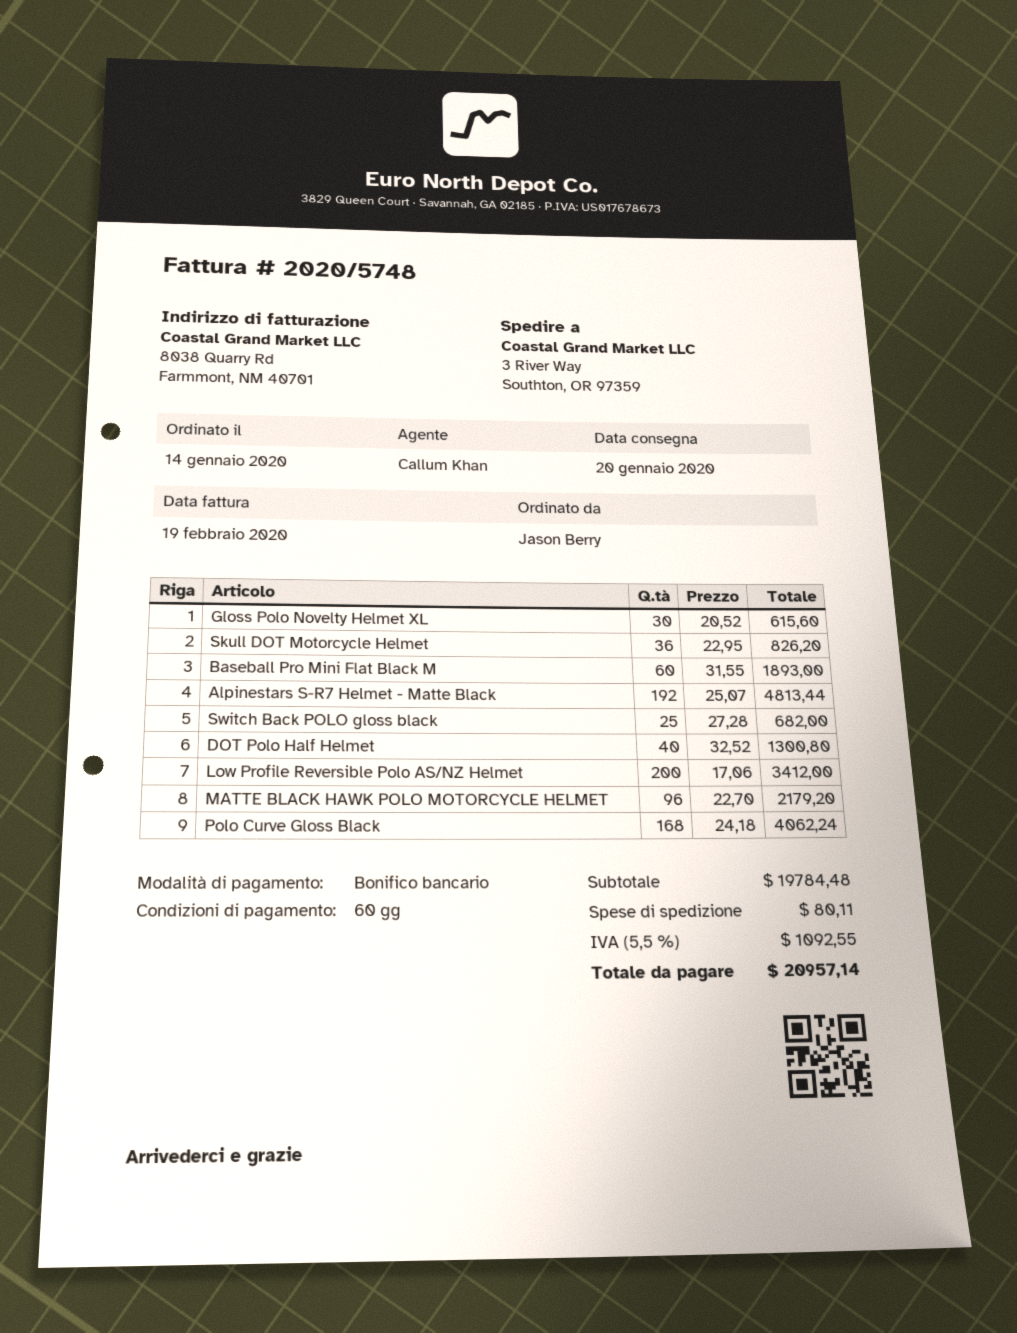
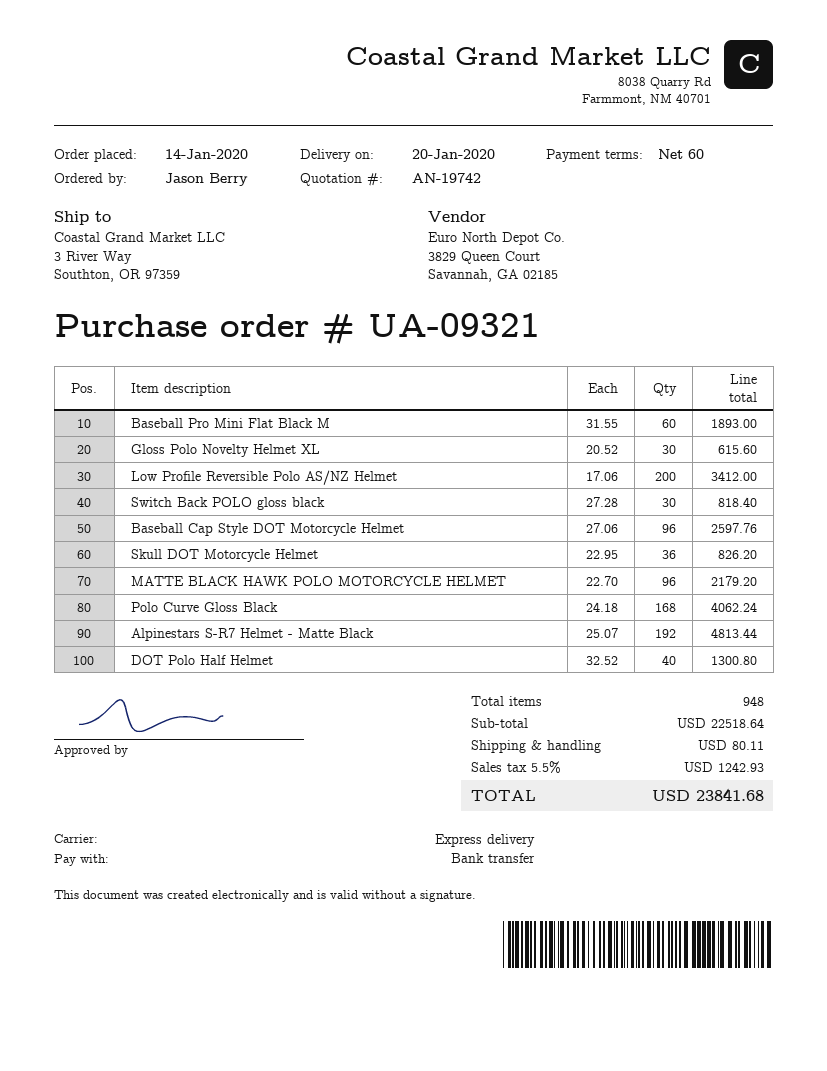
Switch Back POLO gloss black: 25 x 27.28 = 682.00 -> 30 x 27.28 = 818.40
Baseball Cap Style DOT Motorcycle Helmet: none -> 96 x 27.06 = 2597.76
subtotal: 19784.48 -> 22518.64
tax: 5.5% = 1092.55 -> 5.5% = 1242.93
total: 20957.14 -> 23841.68

